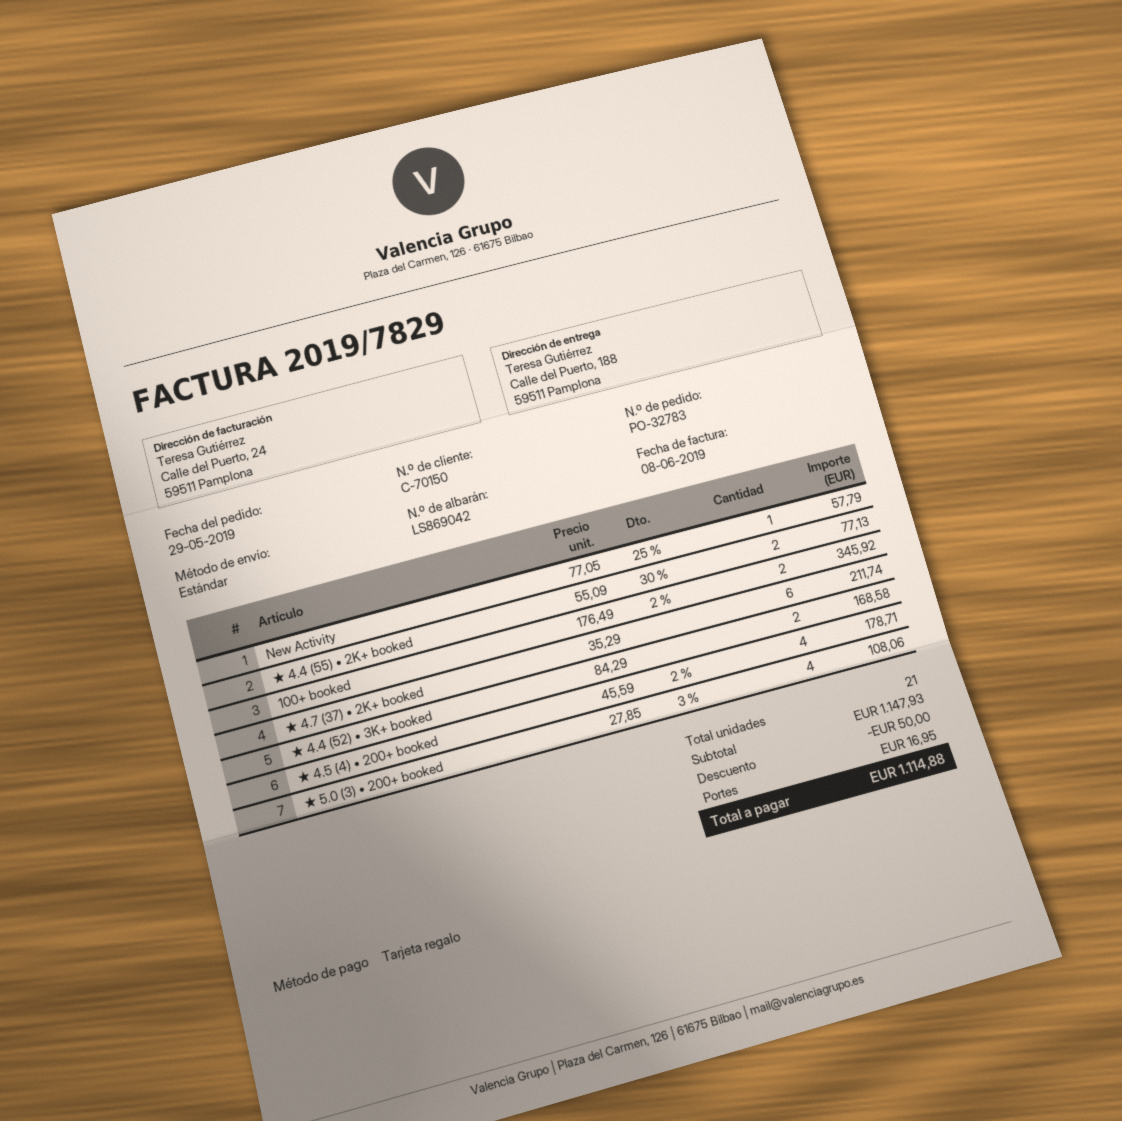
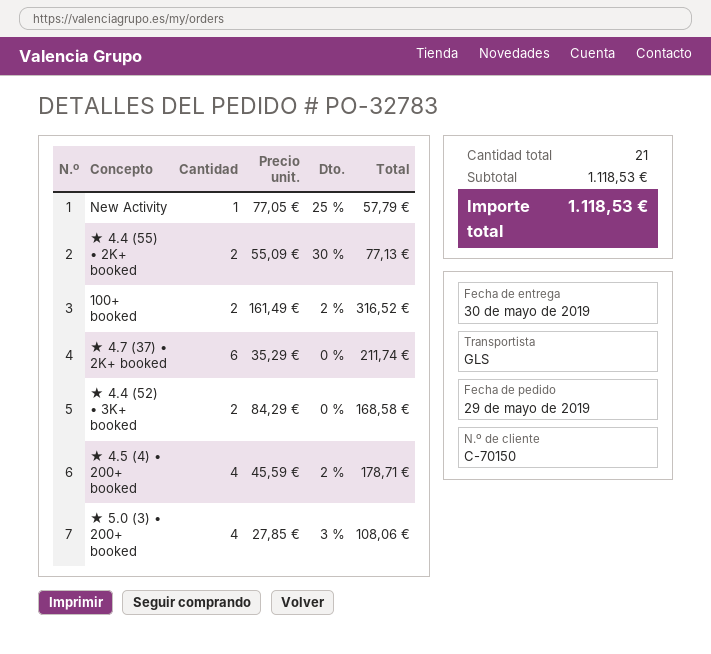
shipping method: standard -> GLS
100+ booked: 2 x 176.49 - 2% = 345.92 -> 2 x 161.49 - 2% = 316.52
subtotal: 1147.93 -> 1118.53
discount: 50.00 -> none
shipping: 16.95 -> none
total: 1114.88 -> 1118.53

